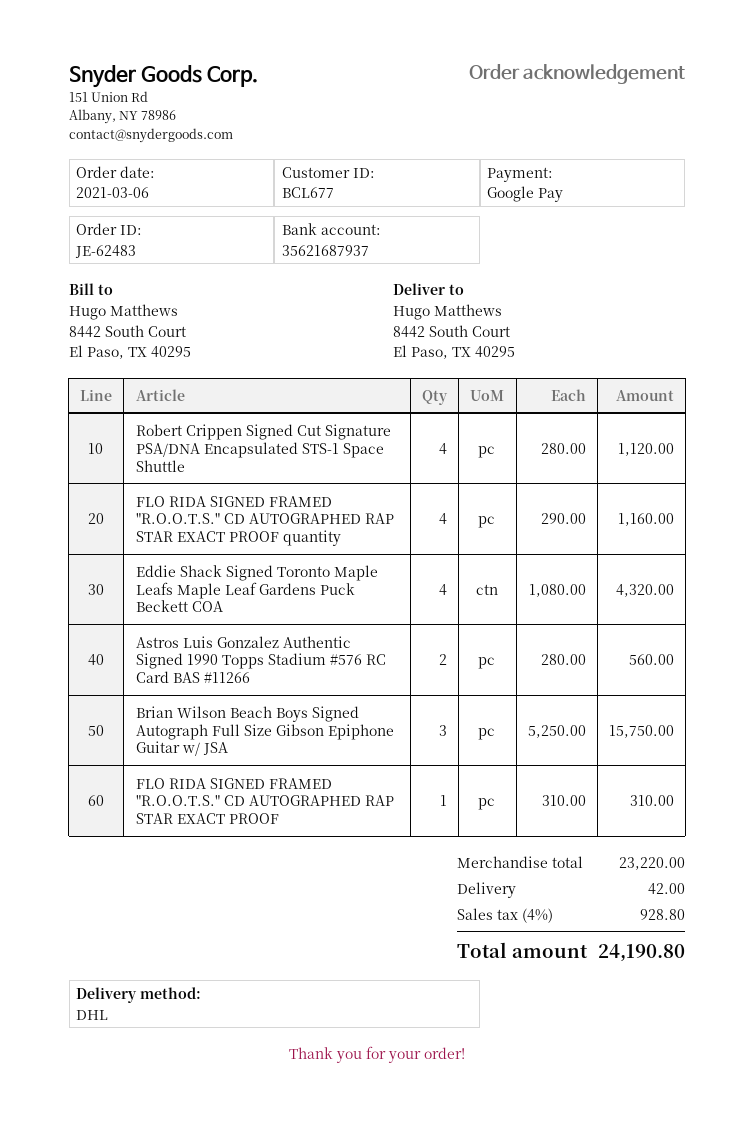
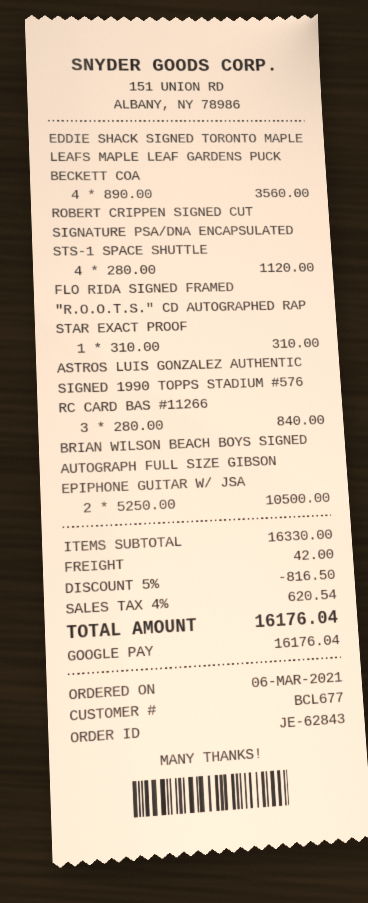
order number: JE-62483 -> JE-62843
FLO RIDA SIGNED FRAMED "R.O.O.T.S." CD AUTOGRAPHED RAP STAR EXACT PROOF quantity: 4 x 290.00 = 1160.00 -> none
Eddie Shack Signed Toronto Maple Leafs Maple Leaf Gardens Puck Beckett COA: 4 x 1080.00 = 4320.00 -> 4 x 890.00 = 3560.00
Astros Luis Gonzalez Authentic Signed 1990 Topps Stadium #576 RC Card BAS #11266: 2 x 280.00 = 560.00 -> 3 x 280.00 = 840.00
Brian Wilson Beach Boys Signed Autograph Full Size Gibson Epiphone Guitar w/ JSA: 3 x 5250.00 = 15750.00 -> 2 x 5250.00 = 10500.00
subtotal: 23220.00 -> 16330.00
discount: none -> 5% = 816.50
tax: 4% = 928.80 -> 4% = 620.54
total: 24190.80 -> 16176.04

